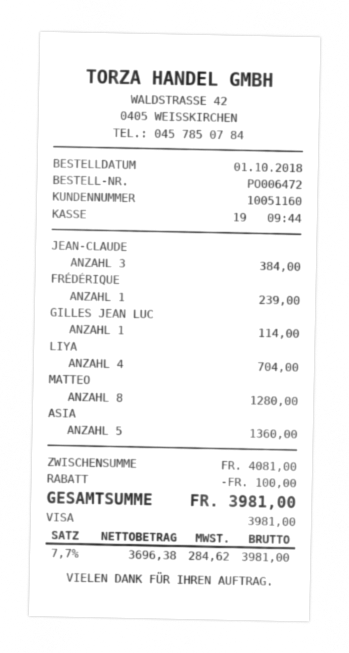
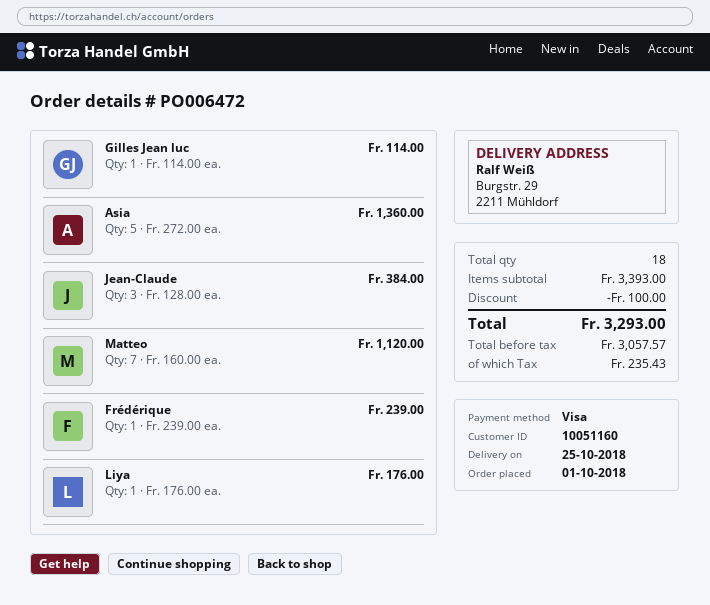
LIYA: 4 for 704.00 -> 1 for 176.00
MATTEO: 8 for 1280.00 -> 7 for 1120.00
subtotal: 4081.00 -> 3393.00
net: 3696.38 -> 3057.57
tax: 284.62 -> 235.43
total: 3981.00 -> 3293.00

